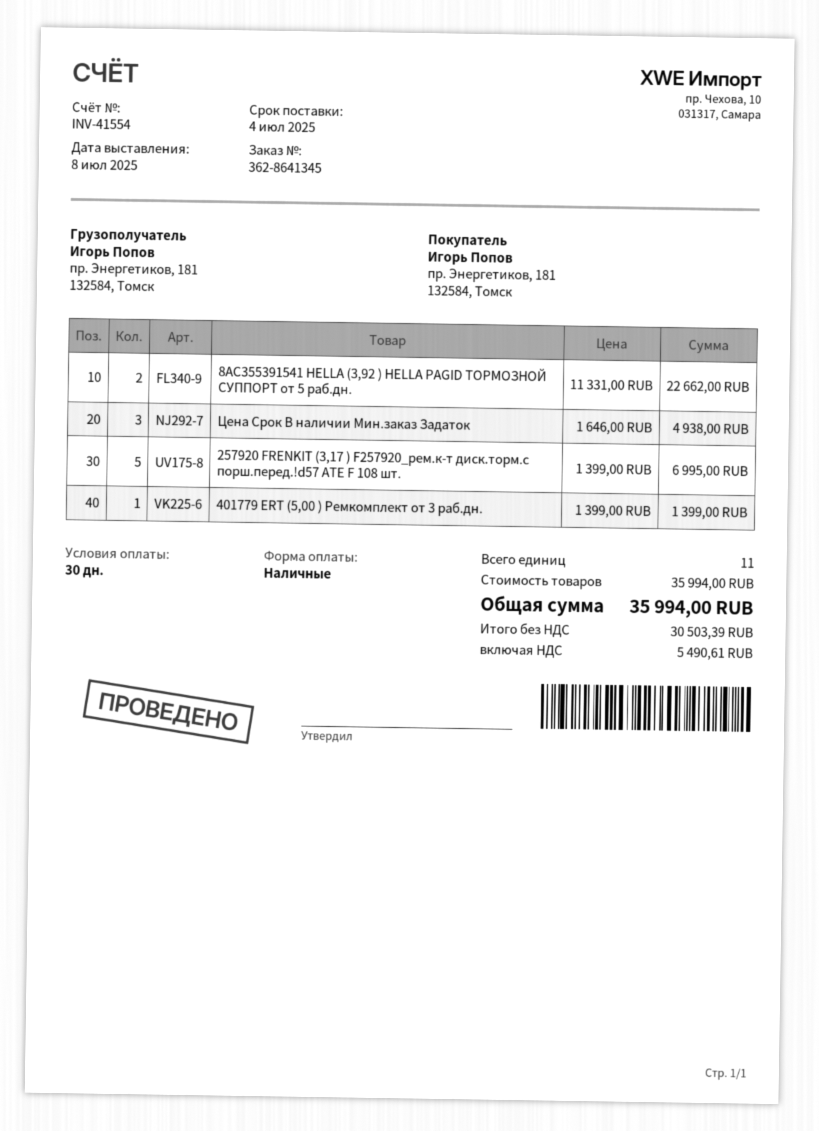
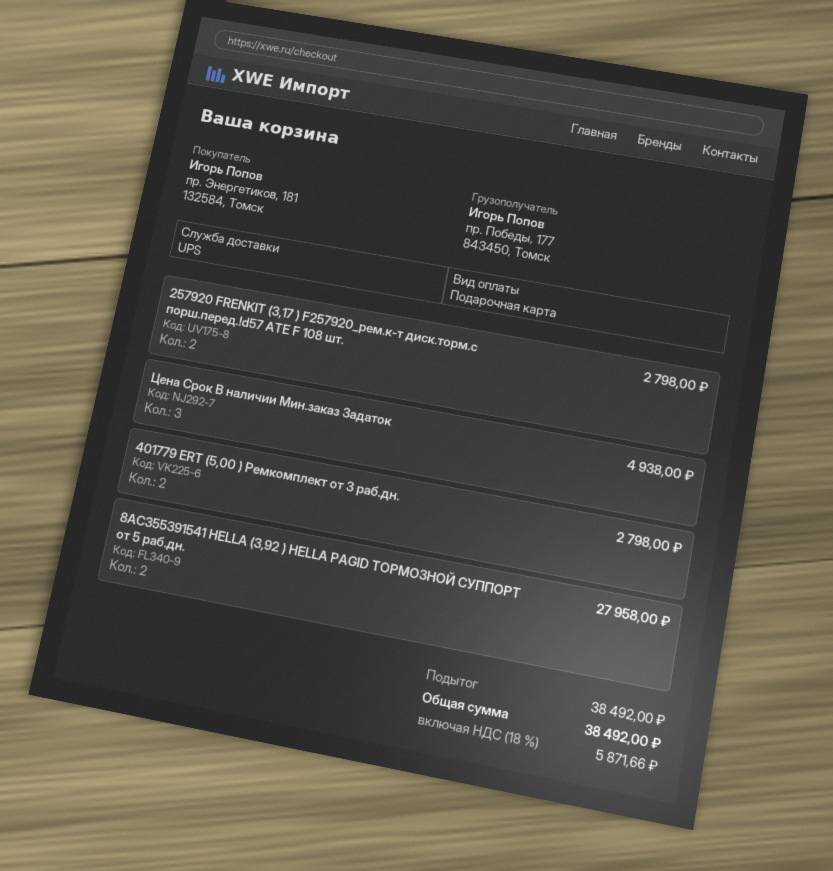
payment method: cash -> gift card
ship to: пр. Энергетиков, 181, 132584, Томск -> пр. Победы, 177, 843450, Томск
8AC355391541 HELLA (3,92 ) HELLA PAGID ТОРМОЗНОЙ СУППОРТ от 5 раб.дн.: 2 for 22662.00 -> 2 for 27958.00
257920 FRENKIT (3,17 ) F257920_рем.к-т диск.торм.с порш.перед.!d57 ATE F 108 шт.: 5 for 6995.00 -> 2 for 2798.00
401779 ERT (5,00 ) Ремкомплект от 3 раб.дн.: 1 for 1399.00 -> 2 for 2798.00
subtotal: 35994.00 -> 38492.00
tax: 5490.61 -> 5871.66
total: 35994.00 -> 38492.00

